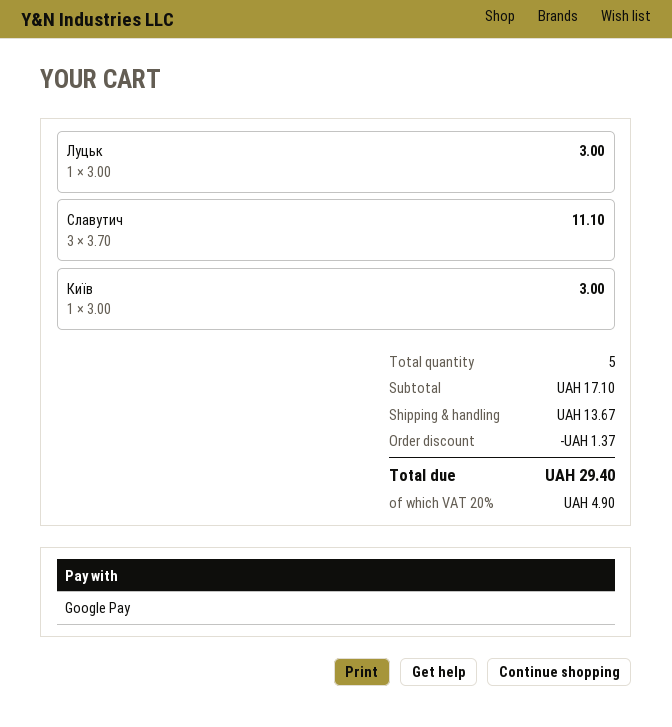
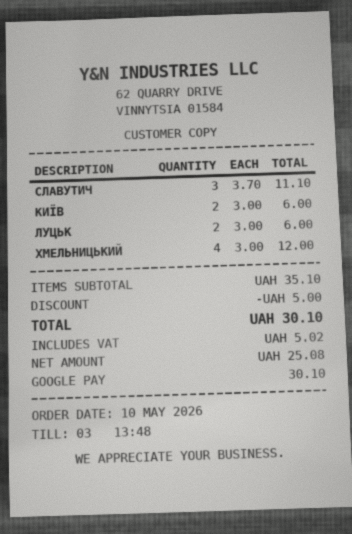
Луцьк: 1 x 3.00 = 3.00 -> 2 x 3.00 = 6.00
Київ: 1 x 3.00 = 3.00 -> 2 x 3.00 = 6.00
ХМЕЛЬНИЦЬКИЙ: none -> 4 x 3.00 = 12.00
subtotal: 17.10 -> 35.10
discount: 1.37 -> 5.00
shipping: 13.67 -> none
tax: 4.90 -> 5.02
total: 29.40 -> 30.10

